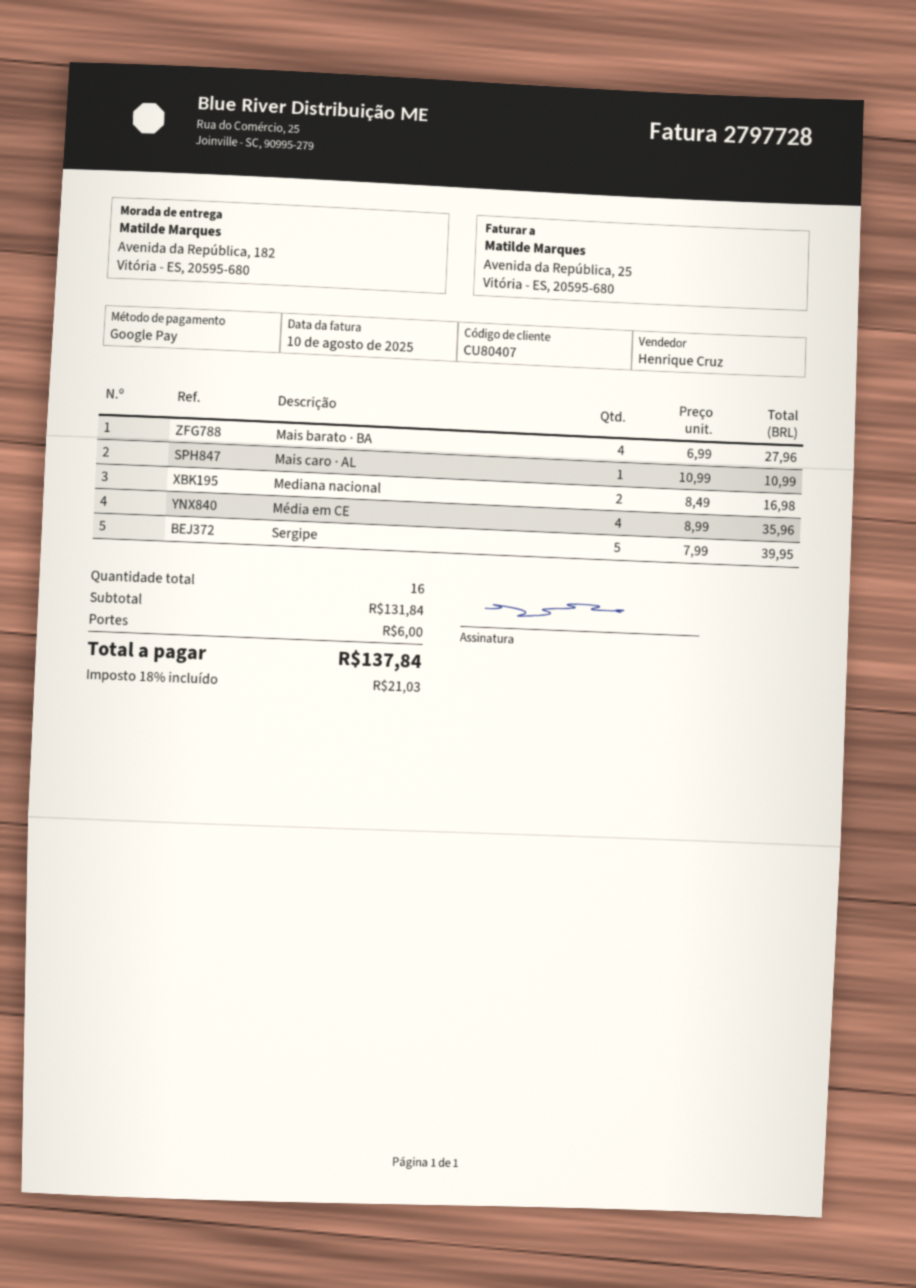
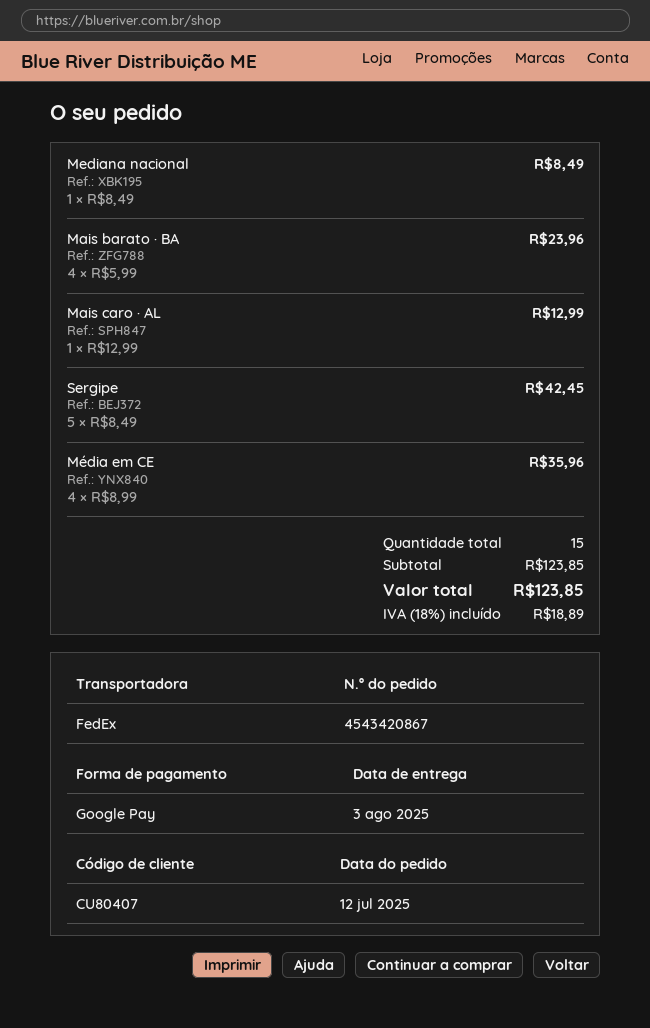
Mais barato · BA: 4 x 6.99 = 27.96 -> 4 x 5.99 = 23.96
Mais caro · AL: 1 x 10.99 = 10.99 -> 1 x 12.99 = 12.99
Mediana nacional: 2 x 8.49 = 16.98 -> 1 x 8.49 = 8.49
Sergipe: 5 x 7.99 = 39.95 -> 5 x 8.49 = 42.45
total quantity: 16 -> 15
subtotal: 131.84 -> 123.85
shipping: 6.00 -> none
tax: 18% = 21.03 -> 18% = 18.89
total: 137.84 -> 123.85

